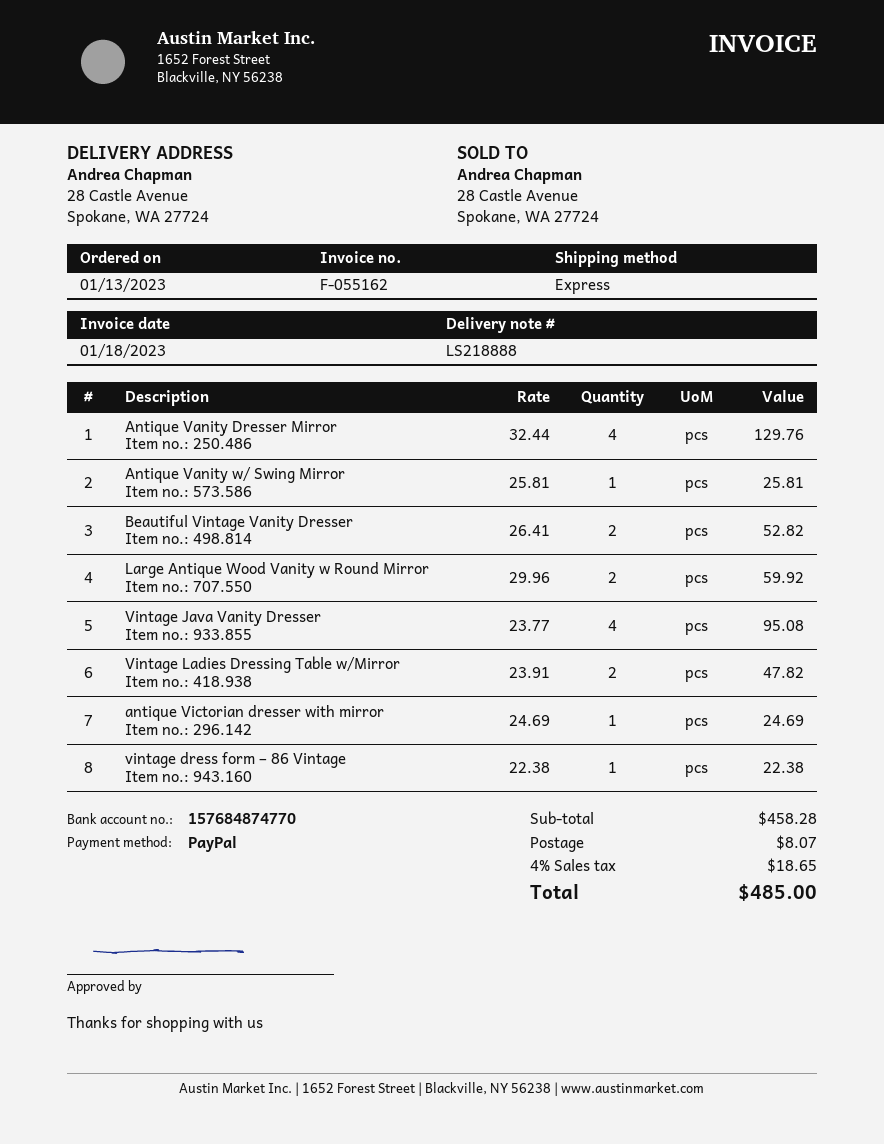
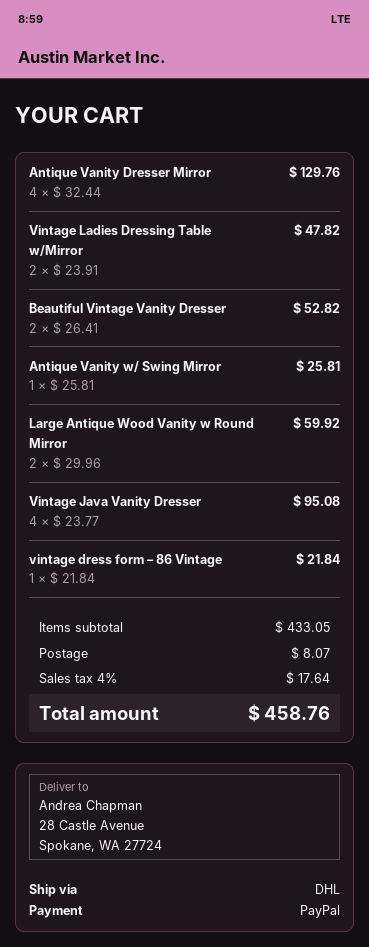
shipping method: express -> DHL
antique Victorian dresser with mirror: 1 x 24.69 = 24.69 -> none
vintage dress form – 86 Vintage: 1 x 22.38 = 22.38 -> 1 x 21.84 = 21.84
subtotal: 458.28 -> 433.05
tax: 4% = 18.65 -> 4% = 17.64
total: 485.00 -> 458.76

